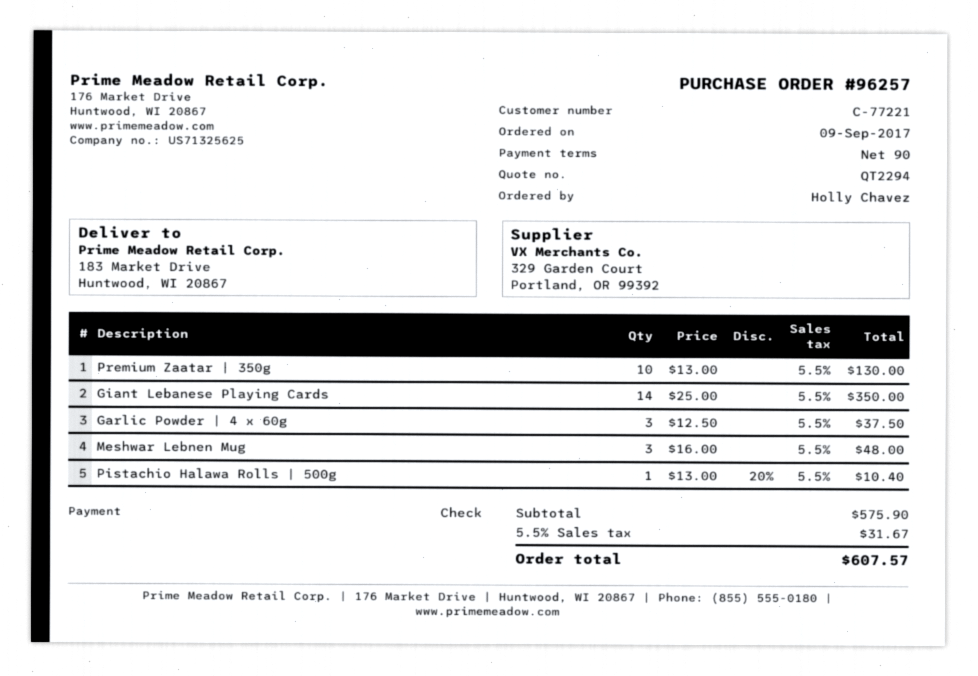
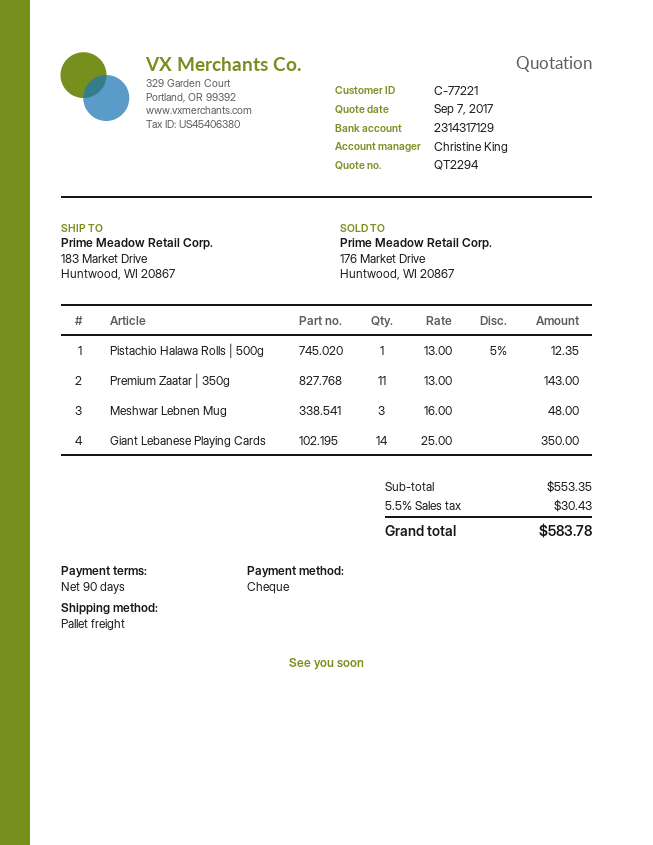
Premium Zaatar | 350g: 10 x 13.00 = 130.00 -> 11 x 13.00 = 143.00
Garlic Powder | 4 x 60g: 3 x 12.50 = 37.50 -> none
Pistachio Halawa Rolls | 500g: 1 x 13.00 - 20% = 10.40 -> 1 x 13.00 - 5% = 12.35
subtotal: 575.90 -> 553.35
tax: 5.5% = 31.67 -> 5.5% = 30.43
total: 607.57 -> 583.78

